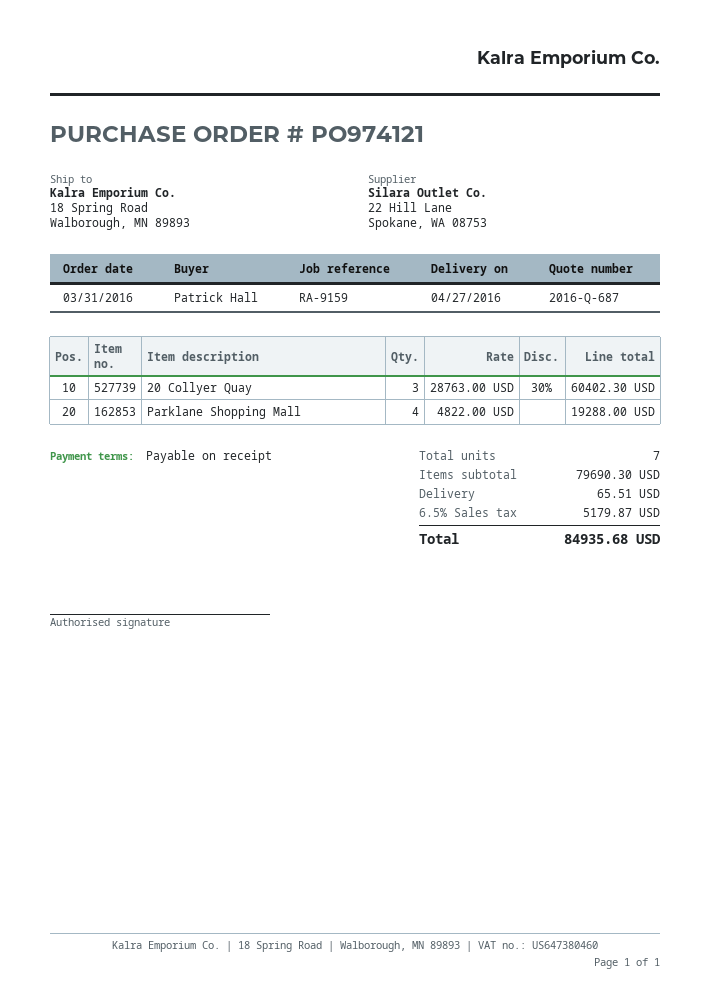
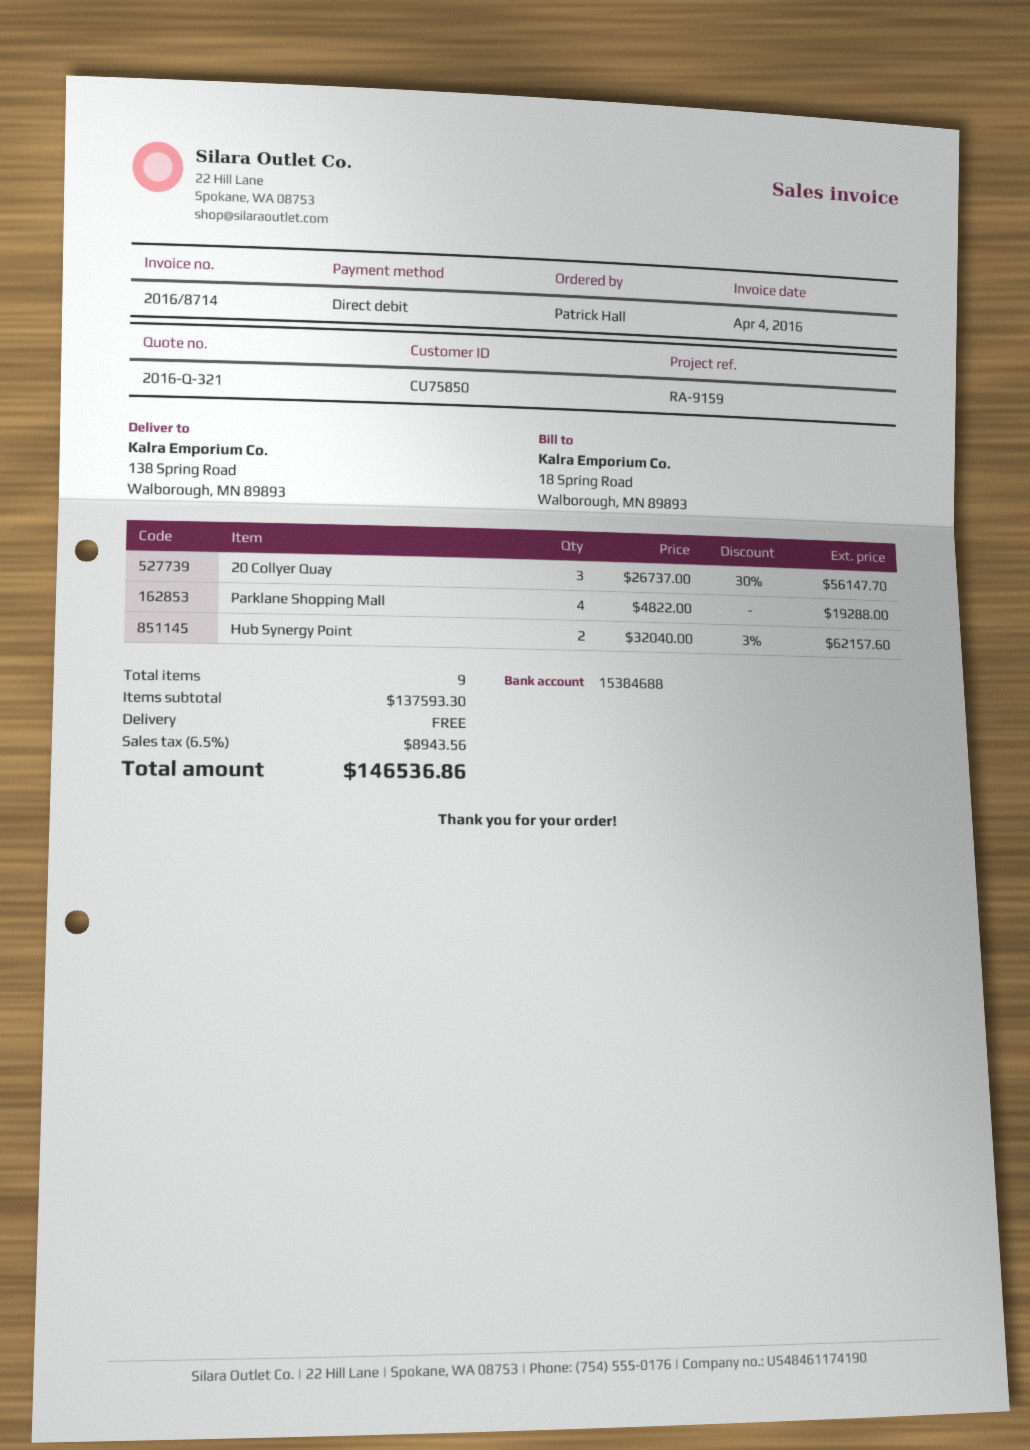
quote number: 2016-Q-687 -> 2016-Q-321
ship to: 18 Spring Road, Walborough, MN 89893 -> 138 Spring Road, Walborough, MN 89893
20 Collyer Quay: 3 x 28763.00 - 30% = 60402.30 -> 3 x 26737.00 - 30% = 56147.70
Hub Synergy Point: none -> 2 x 32040.00 - 3% = 62157.60
total quantity: 7 -> 9
subtotal: 79690.30 -> 137593.30
shipping: 65.51 -> 0.00
tax: 6.5% = 5179.87 -> 6.5% = 8943.56
total: 84935.68 -> 146536.86

